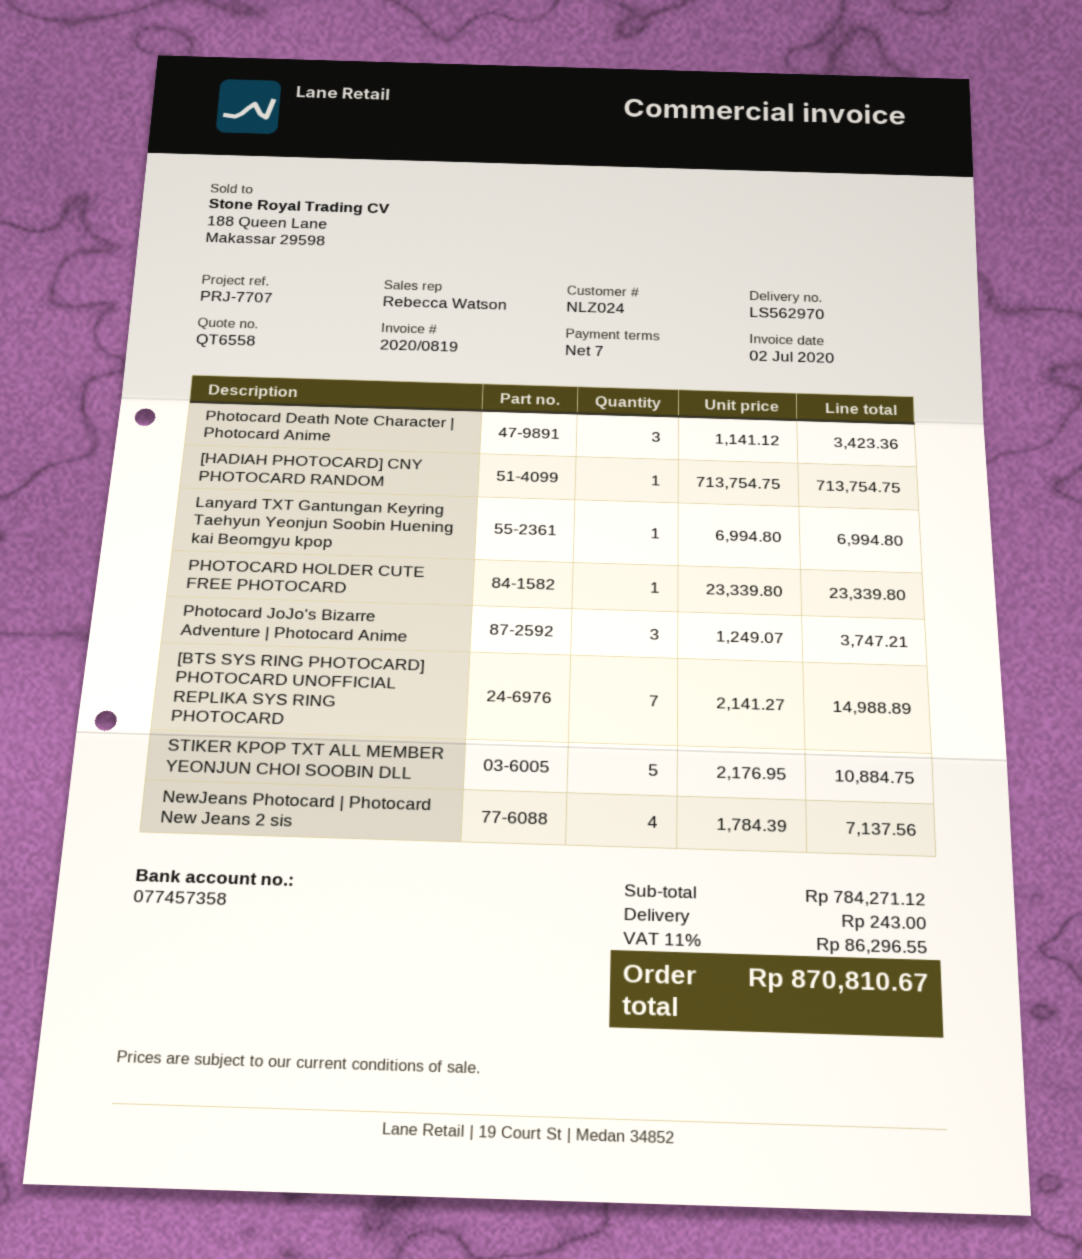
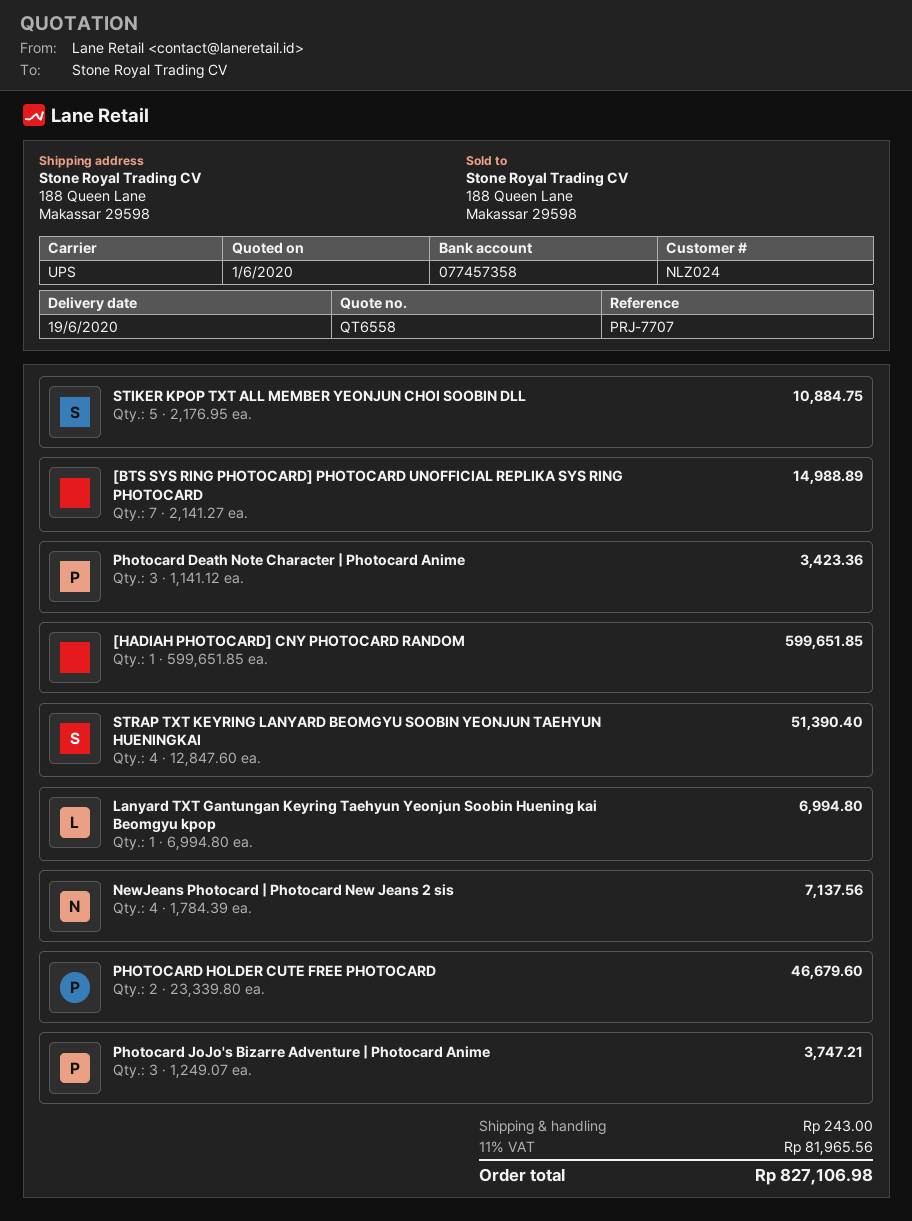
[HADIAH PHOTOCARD] CNY PHOTOCARD RANDOM: 1 x 713754.75 = 713754.75 -> 1 x 599651.85 = 599651.85
PHOTOCARD HOLDER CUTE FREE PHOTOCARD: 1 x 23339.80 = 23339.80 -> 2 x 23339.80 = 46679.60
STRAP TXT KEYRING LANYARD BEOMGYU SOOBIN YEONJUN TAEHYUN HUENINGKAI: none -> 4 x 12847.60 = 51390.40
tax: 11% = 86296.55 -> 11% = 81965.56
total: 870810.67 -> 827106.98

